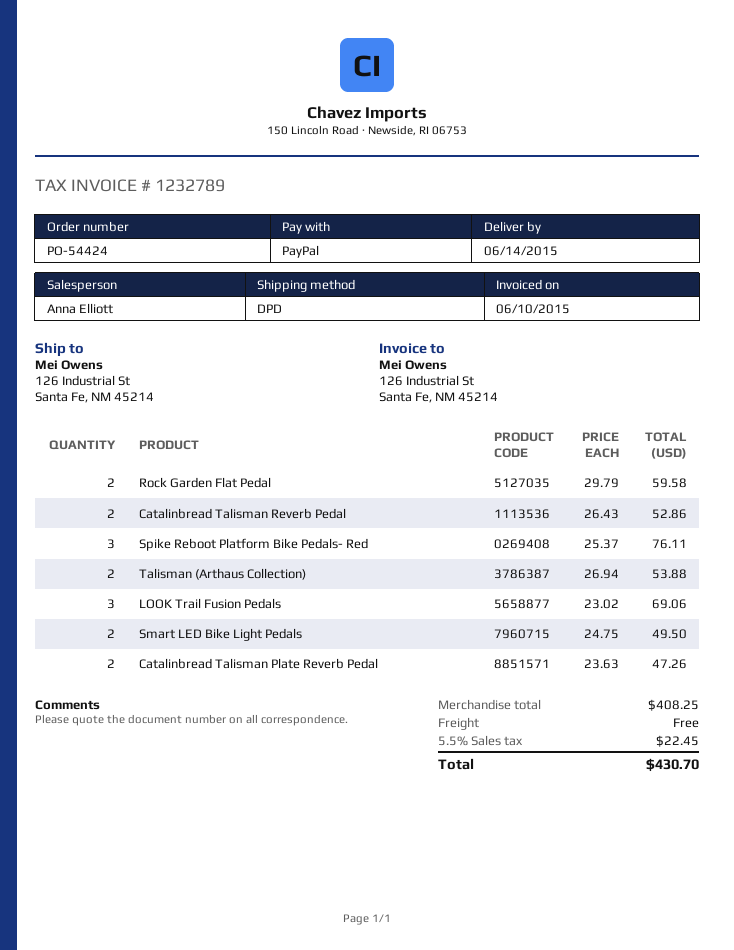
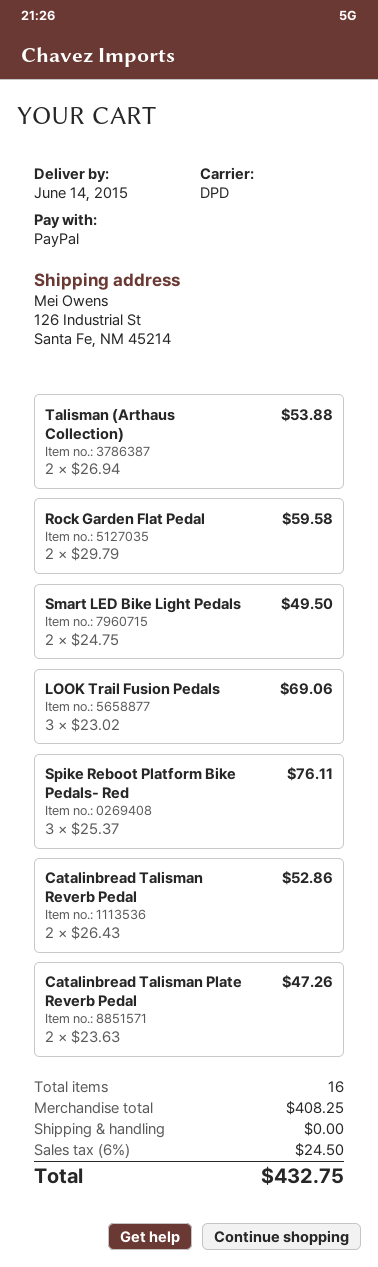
tax: 5.5% = 22.45 -> 6% = 24.50
total: 430.70 -> 432.75

